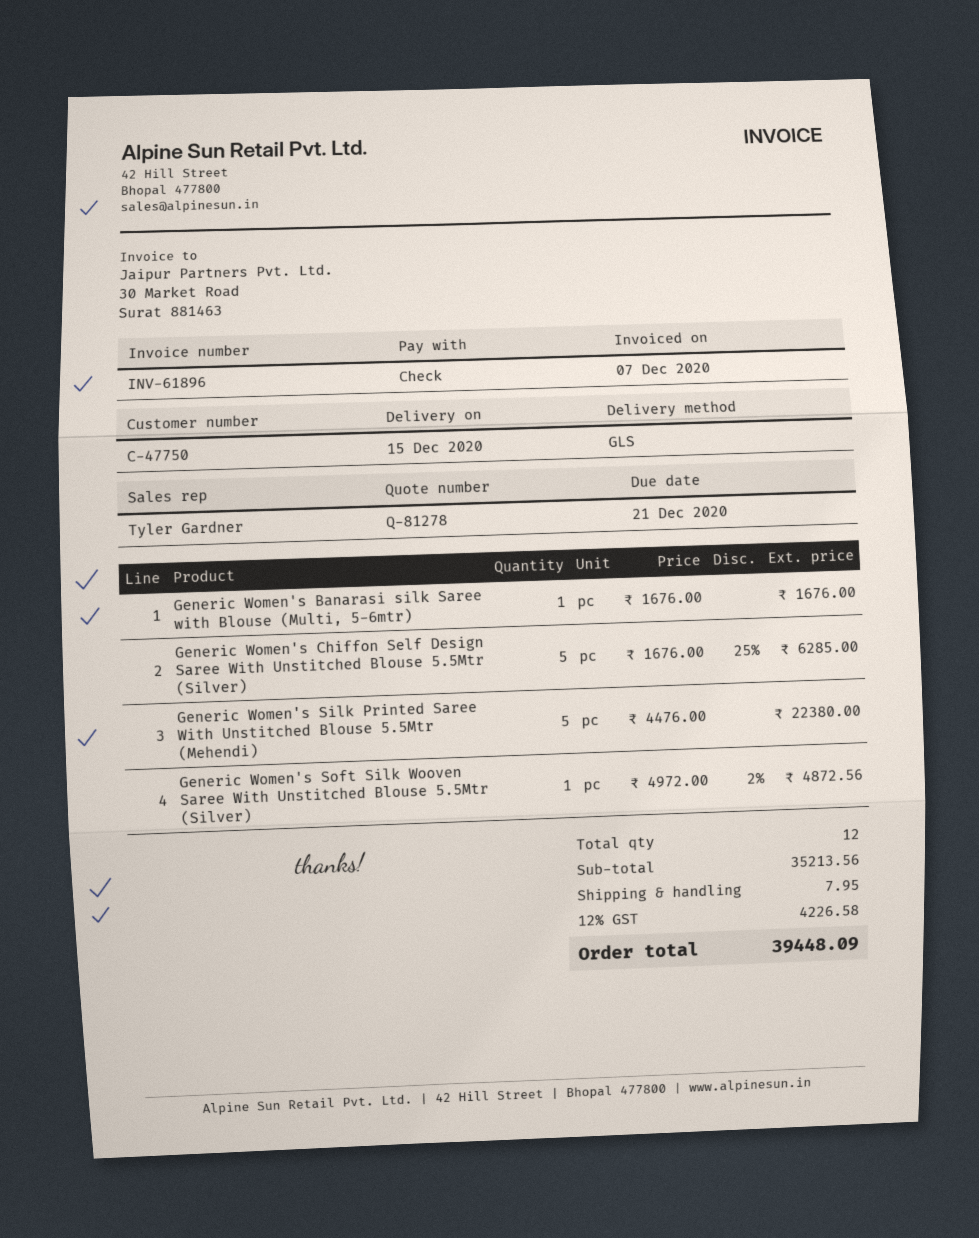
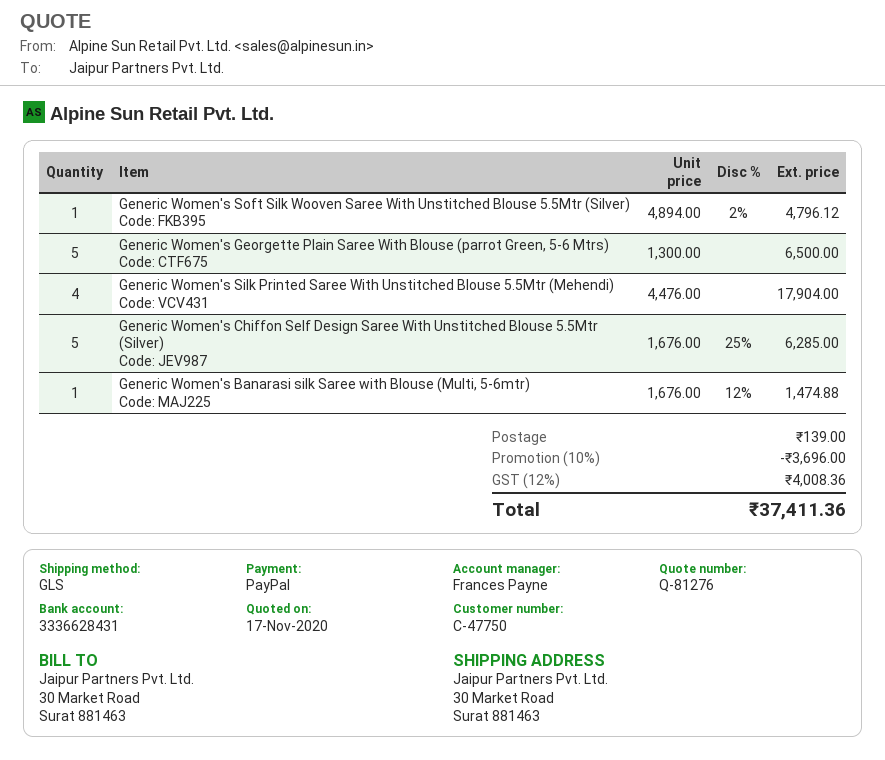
quote number: Q-81278 -> Q-81276
sales rep: Tyler Gardner -> Frances Payne
payment method: cheque -> PayPal
Generic Women's Banarasi silk Saree with Blouse (Multi, 5-6mtr): 1 x 1676.00 = 1676.00 -> 1 x 1676.00 - 12% = 1474.88
Generic Women's Silk Printed Saree With Unstitched Blouse 5.5Mtr (Mehendi): 5 x 4476.00 = 22380.00 -> 4 x 4476.00 = 17904.00
Generic Women's Soft Silk Wooven Saree With Unstitched Blouse 5.5Mtr (Silver): 1 x 4972.00 - 2% = 4872.56 -> 1 x 4894.00 - 2% = 4796.12
Generic Women's Georgette Plain Saree With Blouse (parrot Green, 5-6 Mtrs): none -> 5 x 1300.00 = 6500.00
discount: none -> 10% = 3696.00
shipping: 7.95 -> 139.00
tax: 12% = 4226.58 -> 12% = 4008.36
total: 39448.09 -> 37411.36

